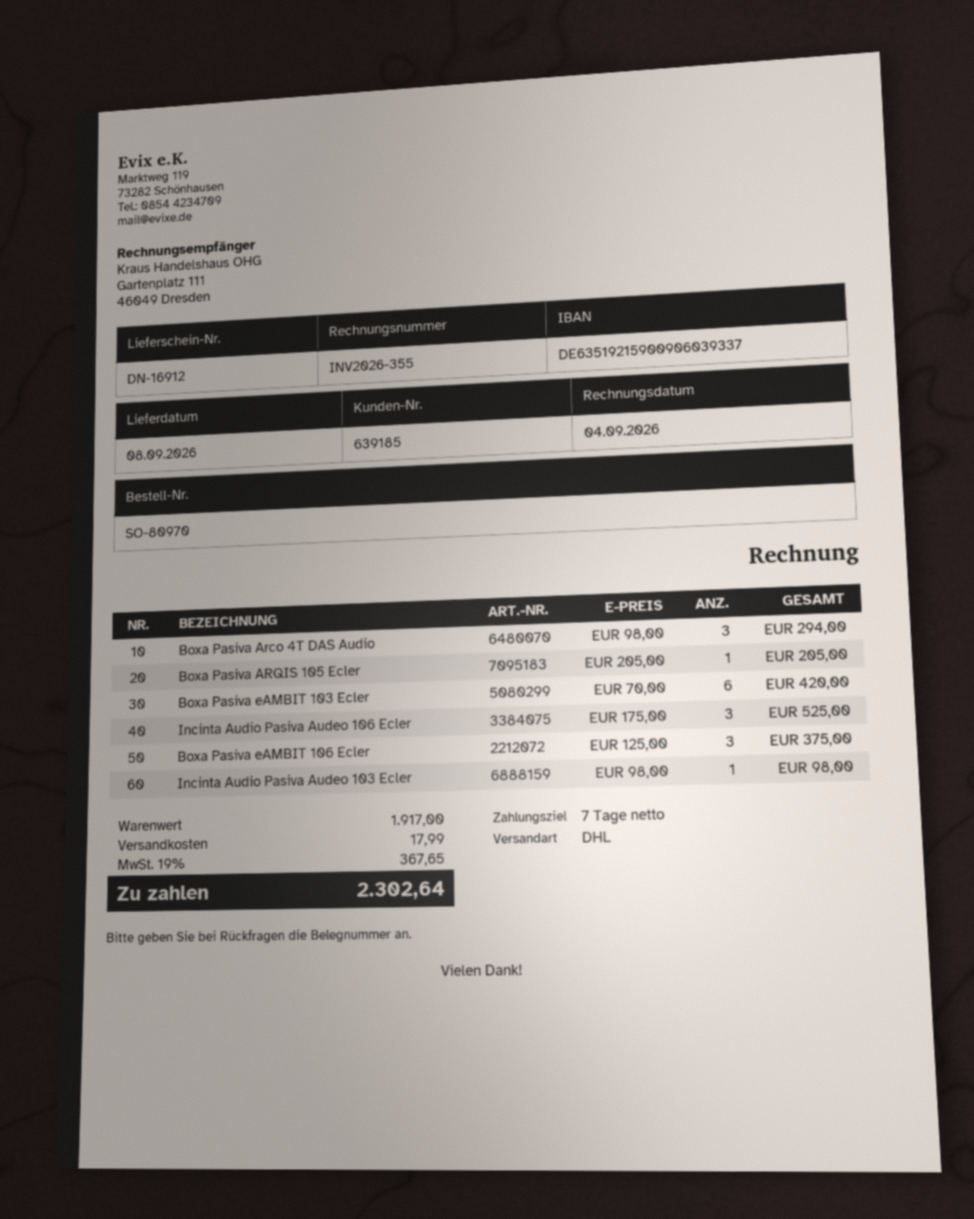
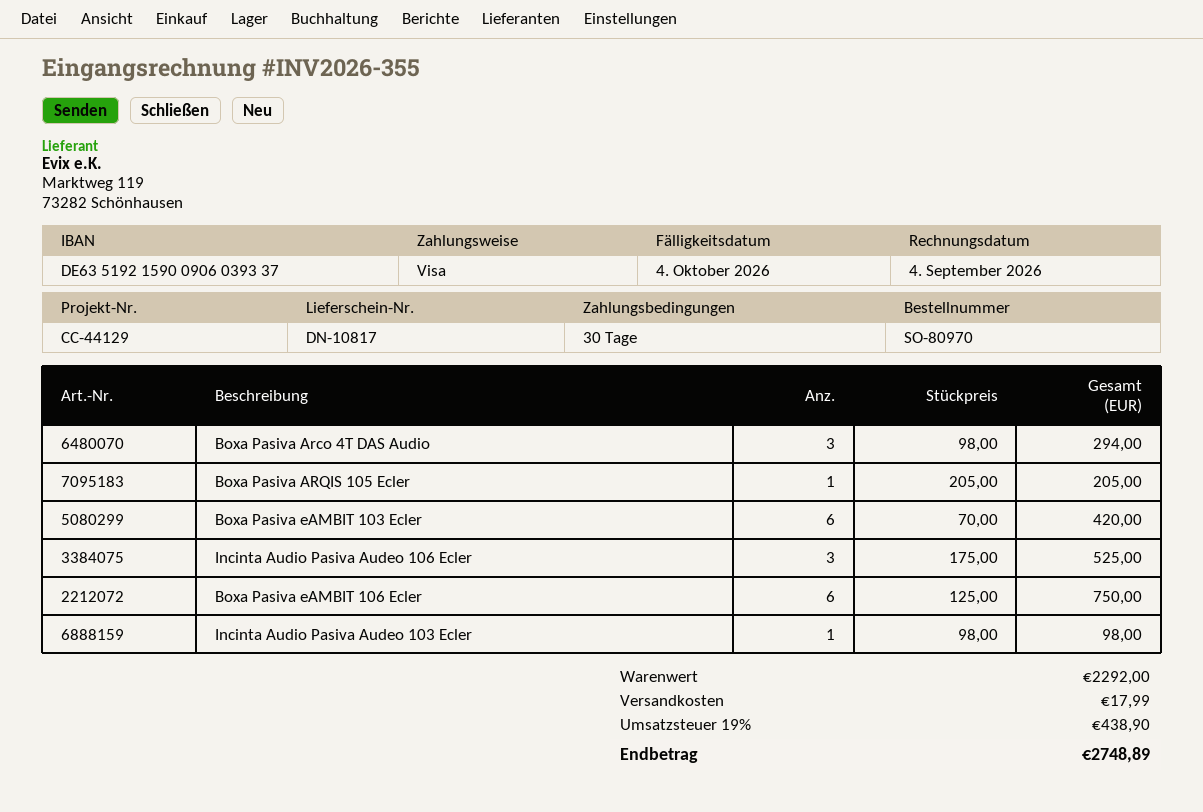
delivery note number: DN-16912 -> DN-10817
payment terms: 7 days -> 30 days
Boxa Pasiva eAMBIT 106 Ecler: 3 x 125.00 = 375.00 -> 6 x 125.00 = 750.00
subtotal: 1917.00 -> 2292.00
tax: 19% = 367.65 -> 19% = 438.90
total: 2302.64 -> 2748.89

